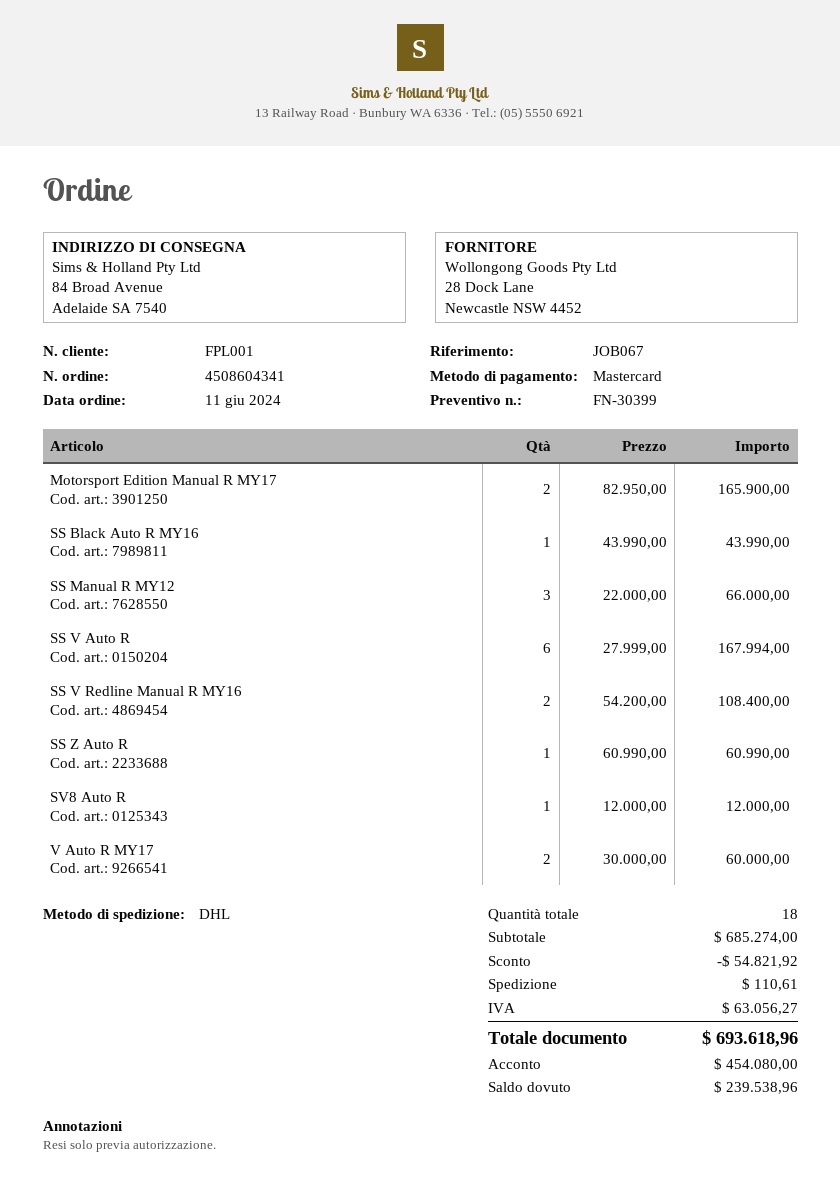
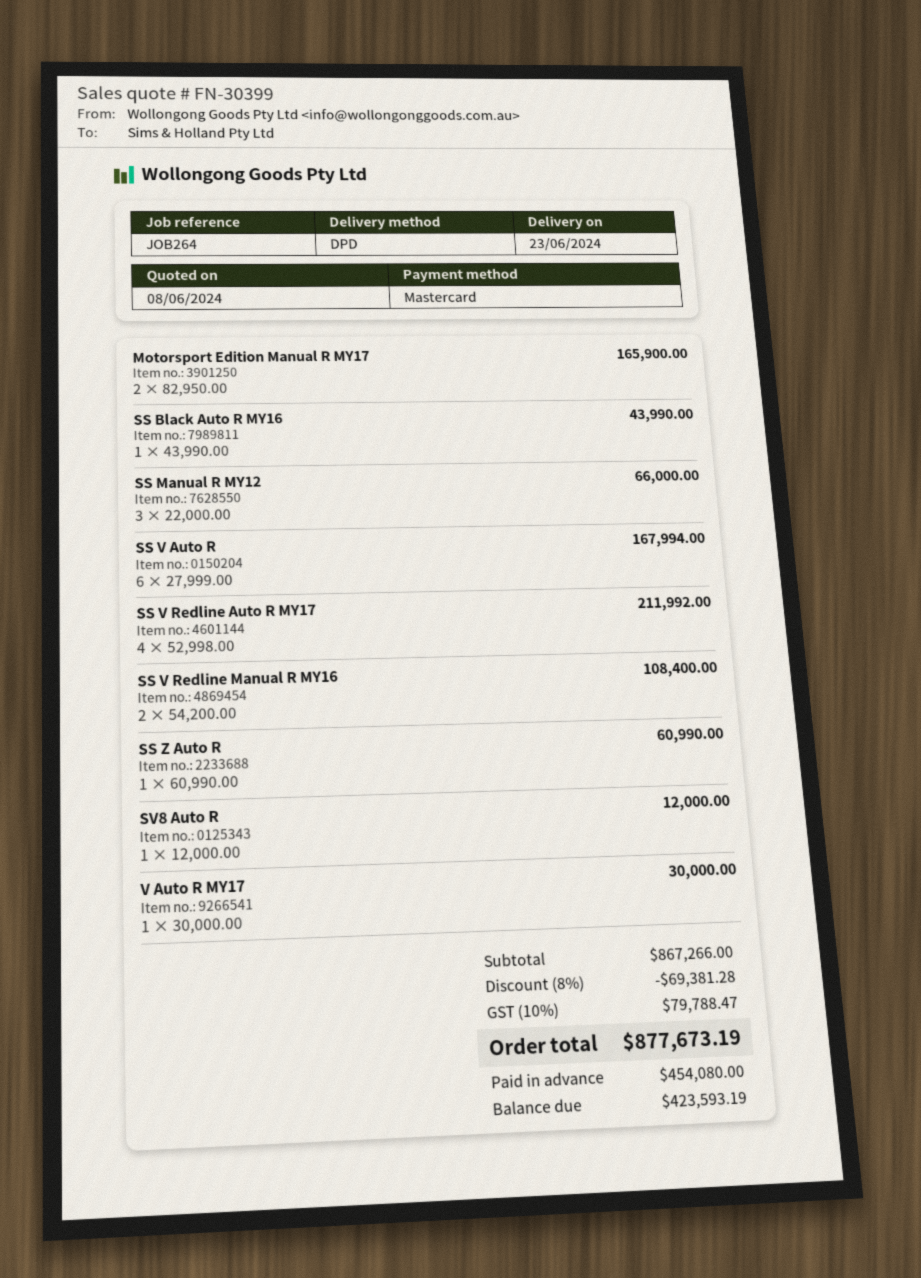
reference: JOB067 -> JOB264
shipping method: DHL -> DPD
V Auto R MY17: 2 x 30000.00 = 60000.00 -> 1 x 30000.00 = 30000.00
SS V Redline Auto R MY17: none -> 4 x 52998.00 = 211992.00
subtotal: 685274.00 -> 867266.00
discount: 54821.92 -> 69381.28
shipping: 110.61 -> none
tax: 63056.27 -> 79788.47
total: 693618.96 -> 877673.19
balance: 239538.96 -> 423593.19

